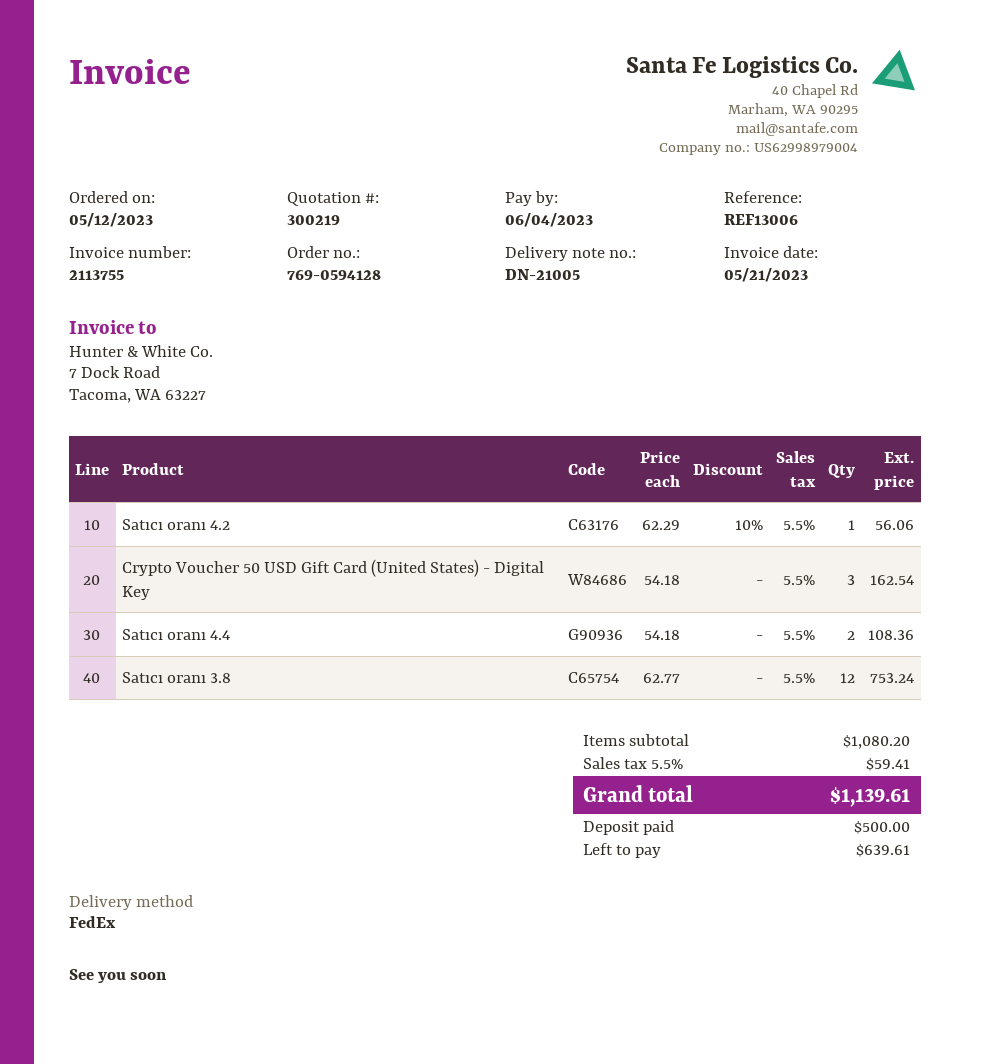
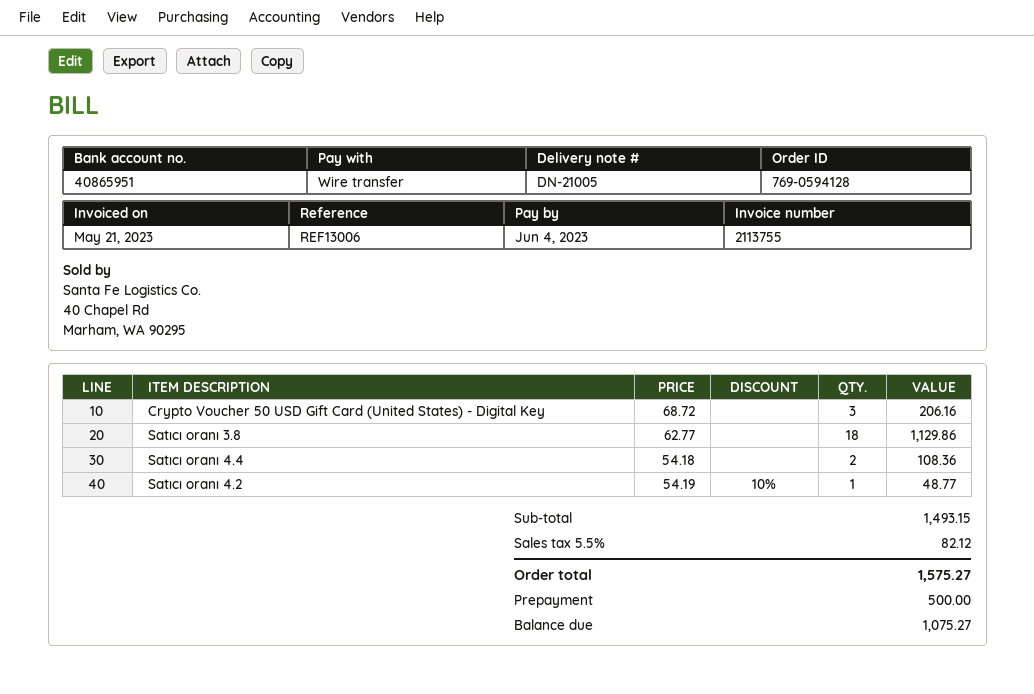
Satıcı oranı 4.2: 1 x 62.29 - 10% = 56.06 -> 1 x 54.19 - 10% = 48.77
Crypto Voucher 50 USD Gift Card (United States) - Digital Key: 3 x 54.18 = 162.54 -> 3 x 68.72 = 206.16
Satıcı oranı 3.8: 12 x 62.77 = 753.24 -> 18 x 62.77 = 1129.86
subtotal: 1080.20 -> 1493.15
tax: 5.5% = 59.41 -> 5.5% = 82.12
total: 1139.61 -> 1575.27
balance: 639.61 -> 1075.27

